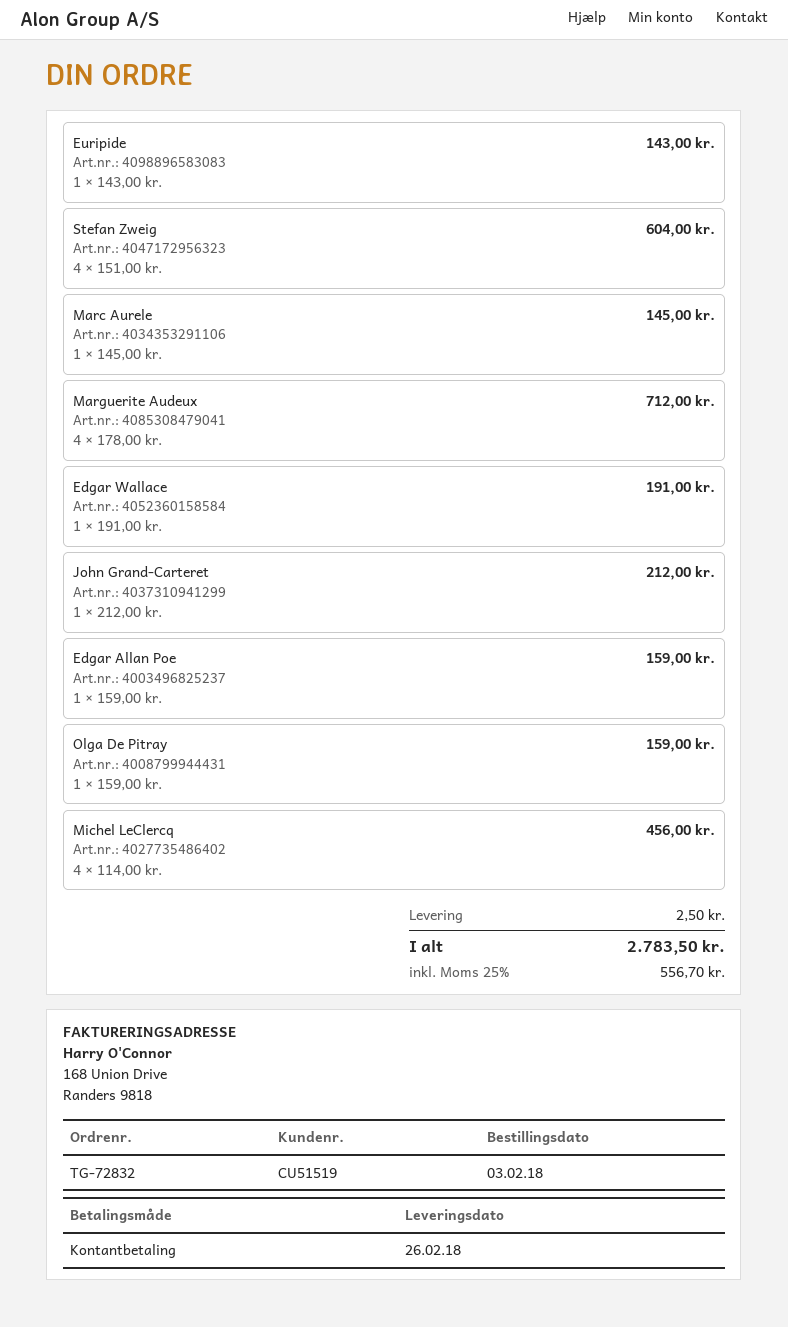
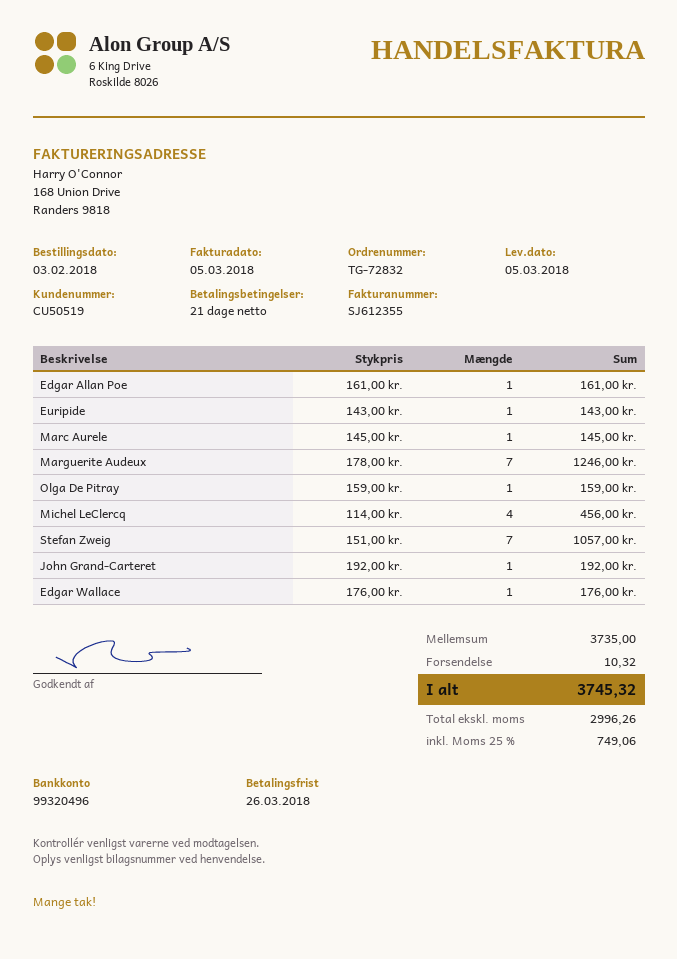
delivery date: 2018-02-26 -> 2018-03-05
customer number: CU51519 -> CU50519
Stefan Zweig: 4 x 151.00 = 604.00 -> 7 x 151.00 = 1057.00
Marguerite Audeux: 4 x 178.00 = 712.00 -> 7 x 178.00 = 1246.00
Edgar Wallace: 1 x 191.00 = 191.00 -> 1 x 176.00 = 176.00
John Grand-Carteret: 1 x 212.00 = 212.00 -> 1 x 192.00 = 192.00
Edgar Allan Poe: 1 x 159.00 = 159.00 -> 1 x 161.00 = 161.00
shipping: 2.50 -> 10.32
tax: 25% = 556.70 -> 25% = 749.06
total: 2783.50 -> 3745.32

